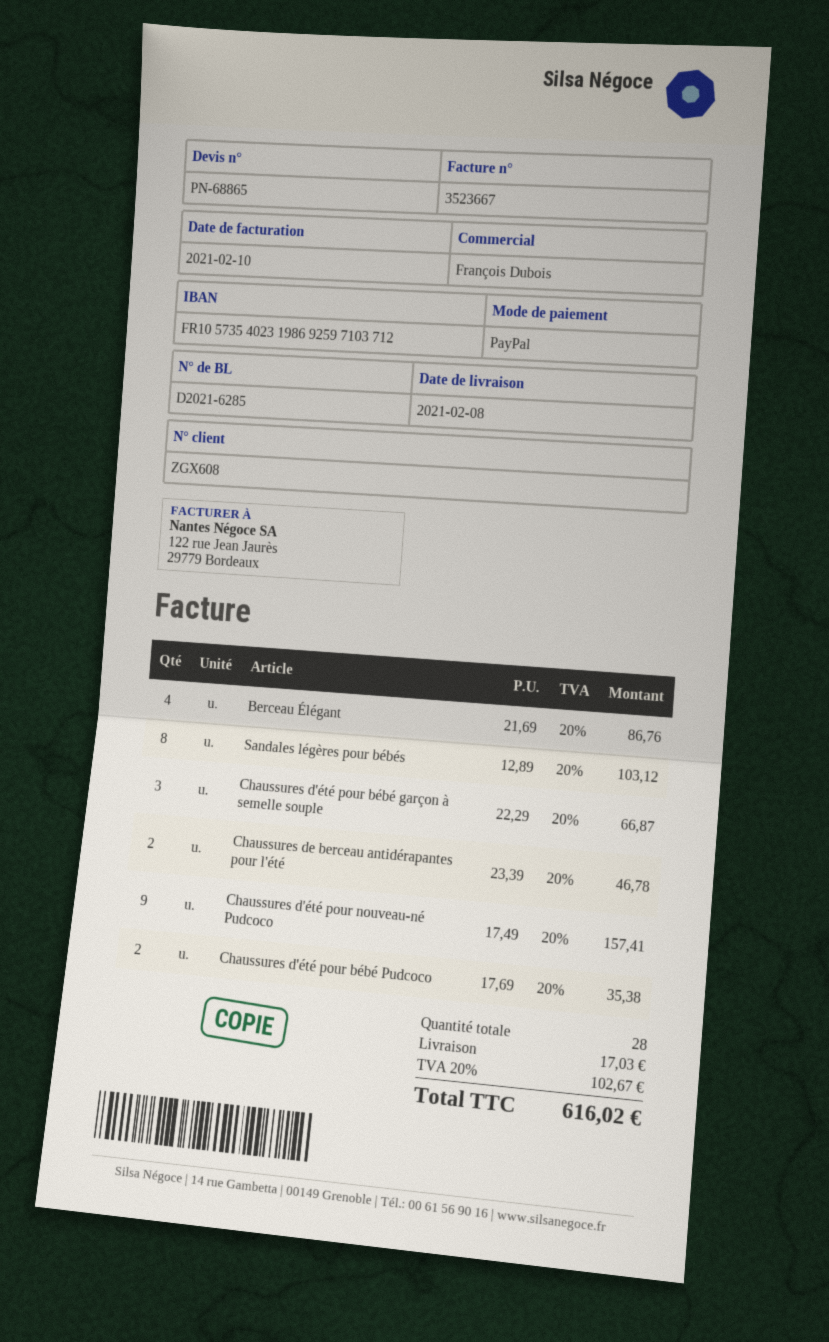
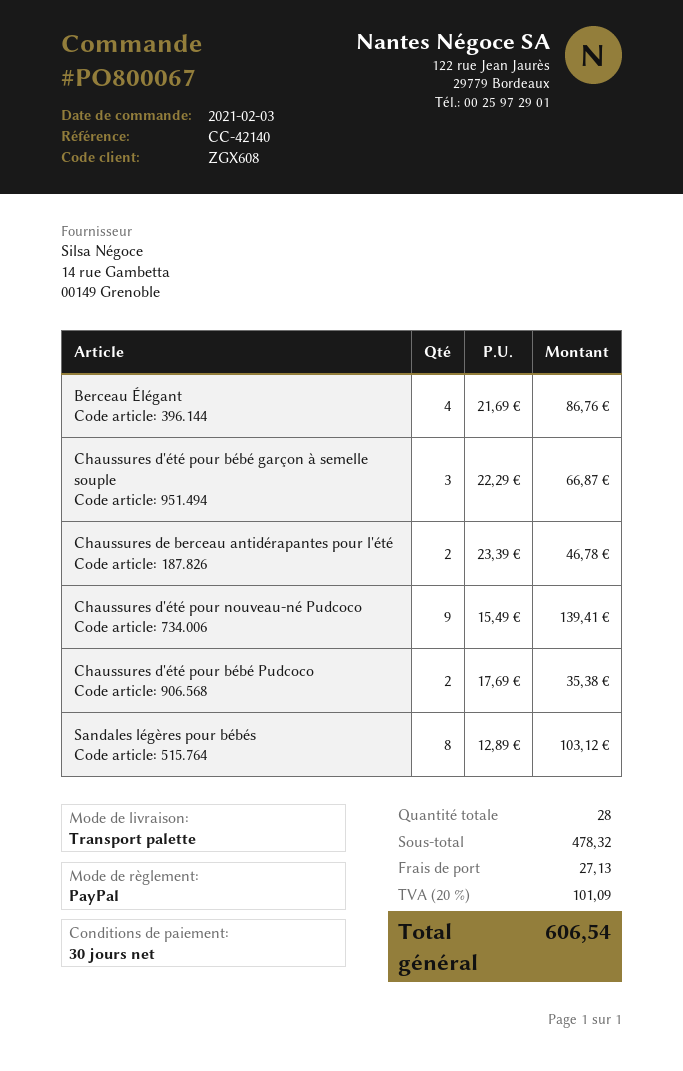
Chaussures d'été pour nouveau-né Pudcoco: 9 x 17.49 = 157.41 -> 9 x 15.49 = 139.41
shipping: 17.03 -> 27.13
tax: 20% = 102.67 -> 20% = 101.09
total: 616.02 -> 606.54

